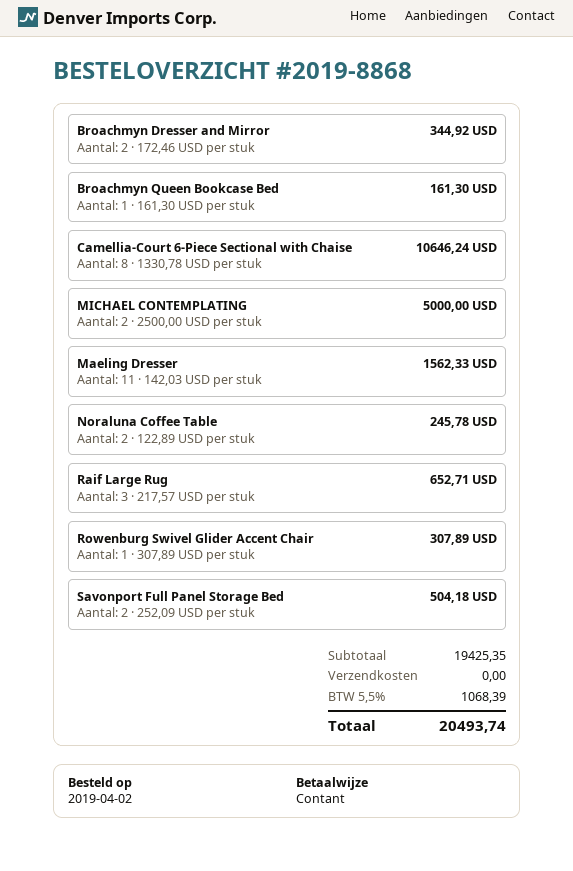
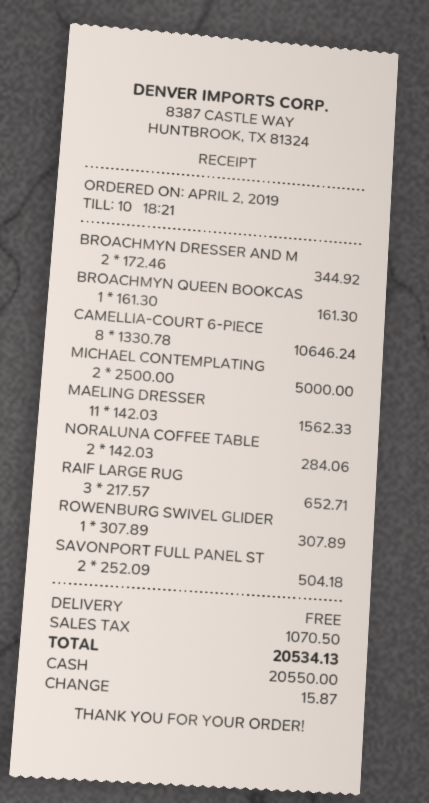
Noraluna Coffee Table: 2 x 122.89 = 245.78 -> 2 x 142.03 = 284.06
tax: 1068.39 -> 1070.50
total: 20493.74 -> 20534.13

